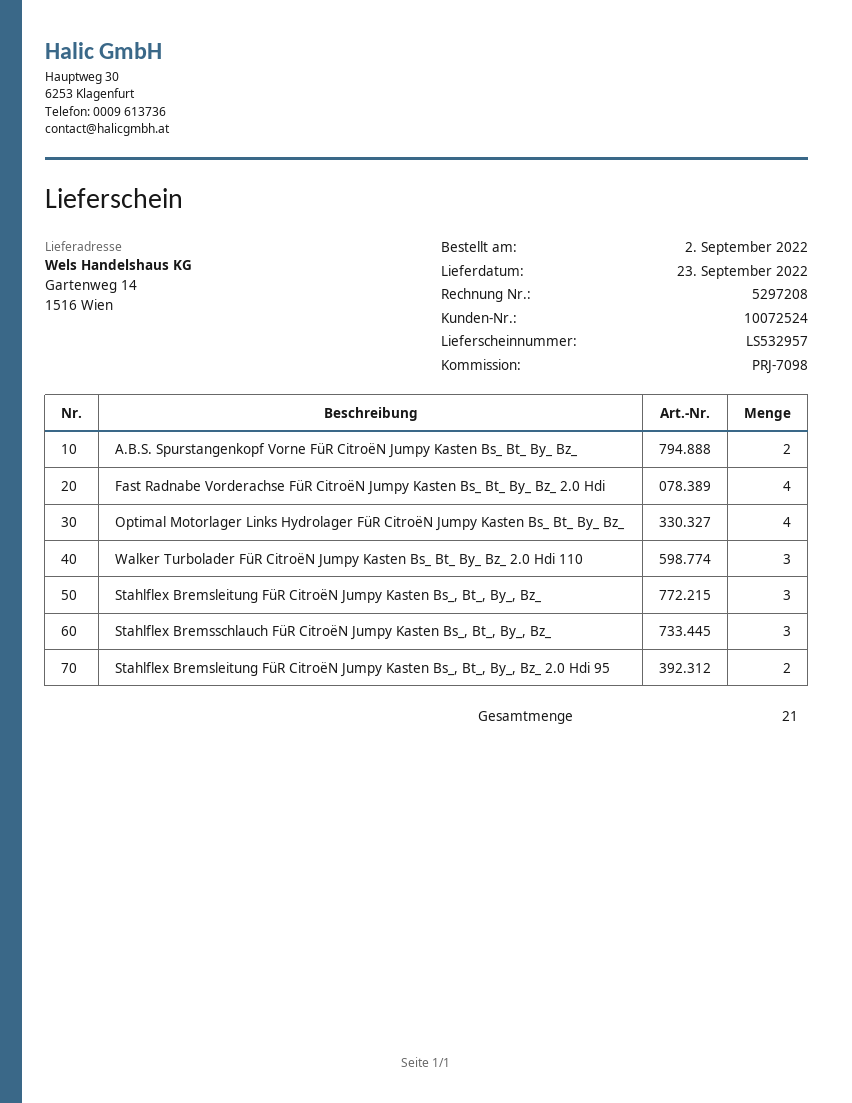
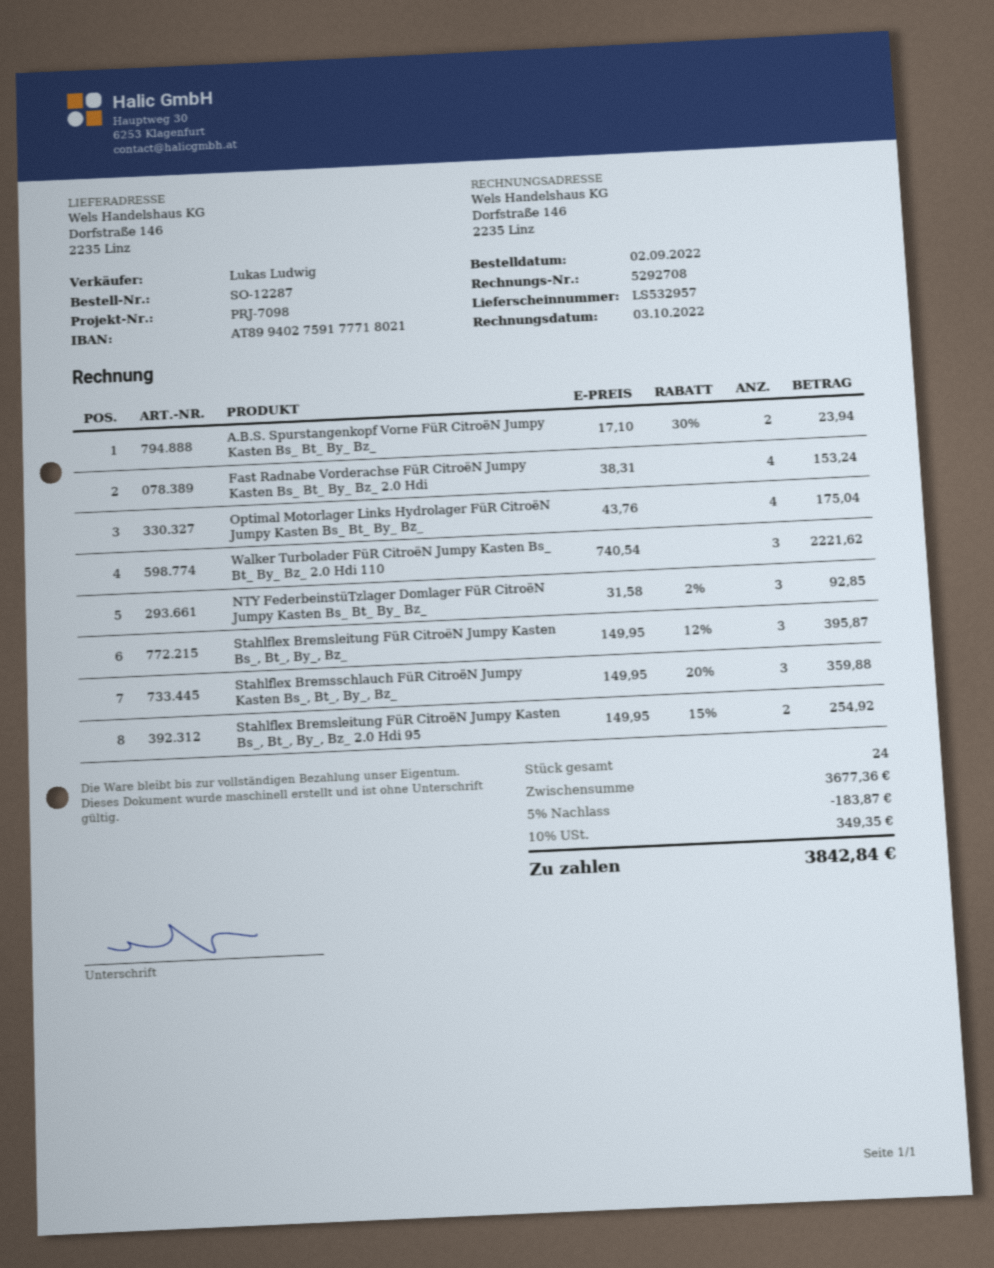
invoice number: 5297208 -> 5292708
ship to: Gartenweg 14, 1516 Wien -> Dorfstraße 146, 2235 Linz
NTY FederbeinstüTzlager Domlager FüR CitroëN Jumpy Kasten Bs_ Bt_ By_ Bz_: none -> 3
total quantity: 21 -> 24

